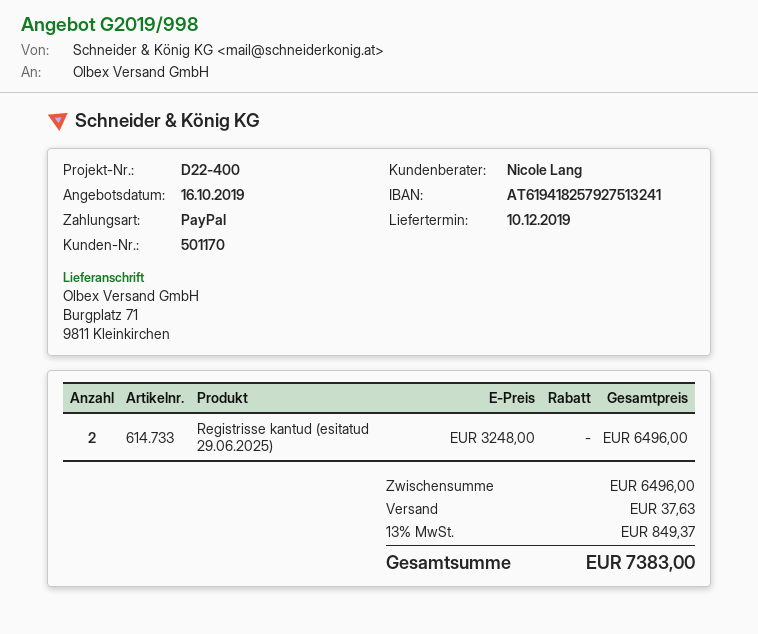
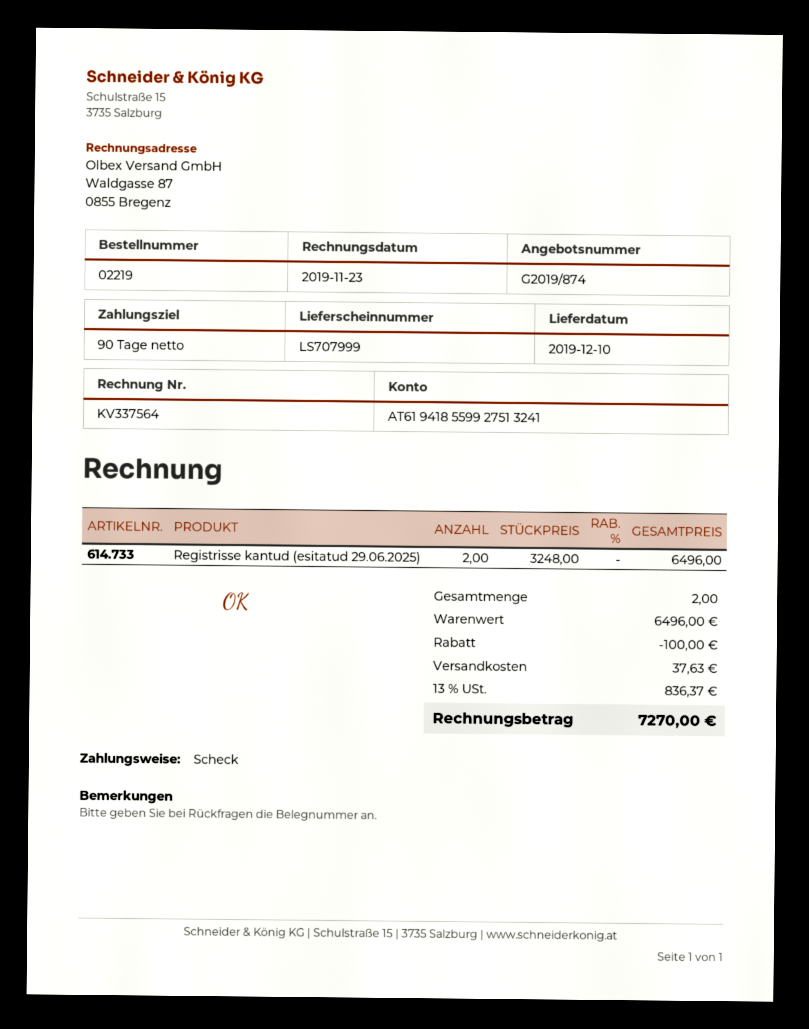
quote number: G2019/998 -> G2019/874
payment method: PayPal -> cheque
bank account: AT619418257927513241 -> AT619418559927513241
discount: none -> 100.00
tax: 13% = 849.37 -> 13% = 836.37
total: 7383.00 -> 7270.00

